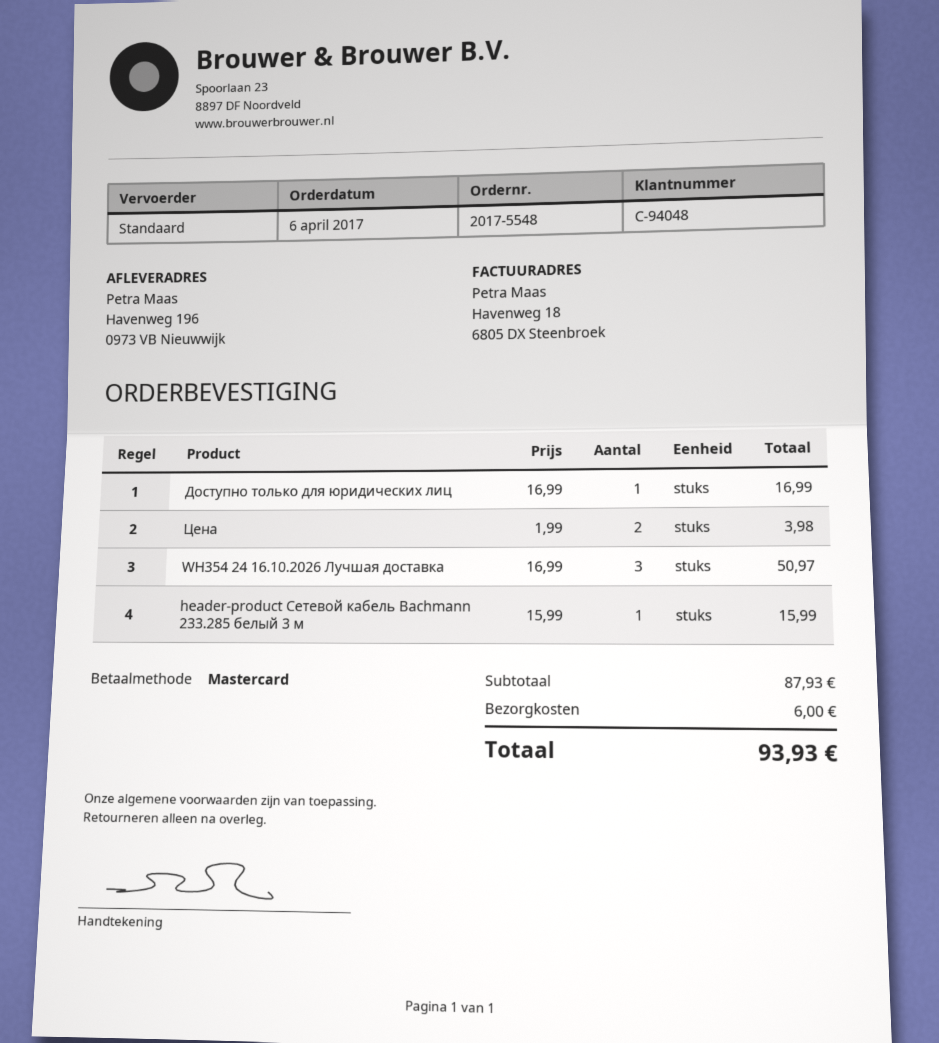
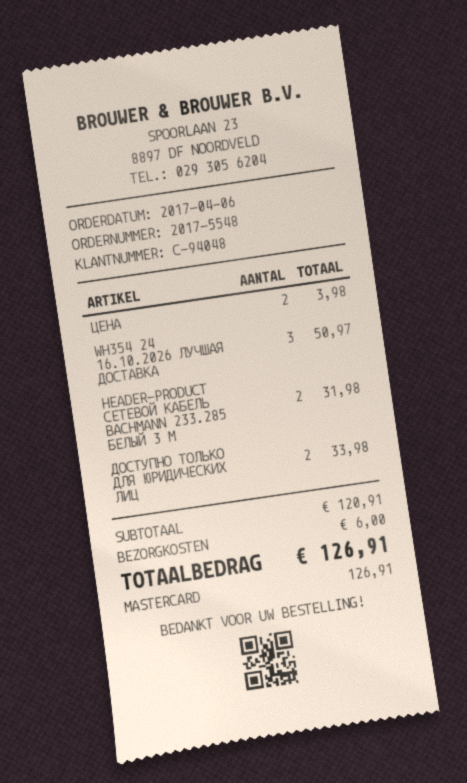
Доступно только для юридических лиц: 1 for 16.99 -> 2 for 33.98
header-product Сетевой кабель Bachmann 233.285 белый 3 м: 1 for 15.99 -> 2 for 31.98
subtotal: 87.93 -> 120.91
total: 93.93 -> 126.91

